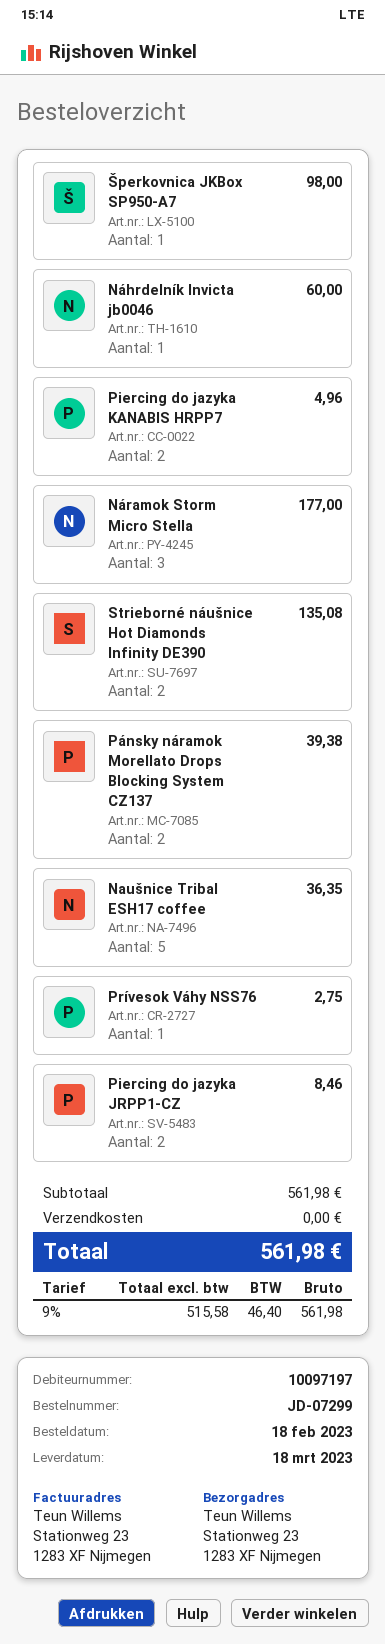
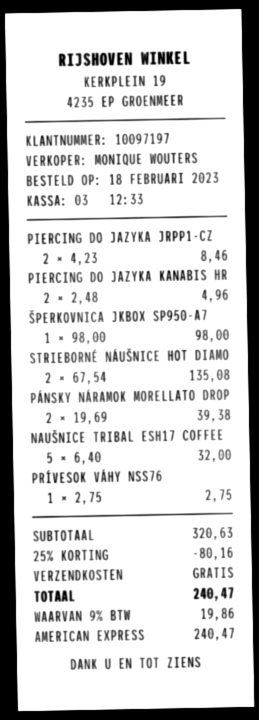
Náhrdelník Invicta jb0046: 1 for 60.00 -> none
Náramok Storm Micro Stella: 3 for 177.00 -> none
Naušnice Tribal ESH17 coffee: 5 for 36.35 -> 5 for 32.00
subtotal: 561.98 -> 320.63
discount: none -> 25% = 80.16
tax: 9% = 46.40 -> 9% = 19.86
total: 561.98 -> 240.47

